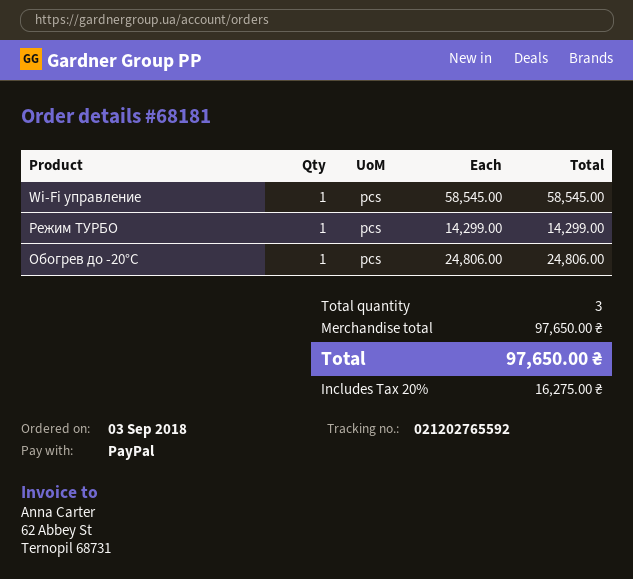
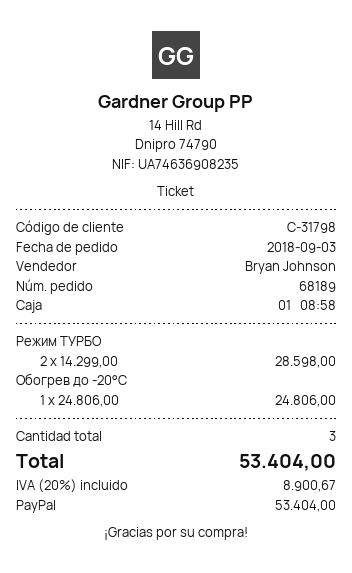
order number: 68181 -> 68189
Wi-Fi управление: 1 x 58545.00 = 58545.00 -> none
Режим ТУРБО: 1 x 14299.00 = 14299.00 -> 2 x 14299.00 = 28598.00
tax: 20% = 16275.00 -> 20% = 8900.67
total: 97650.00 -> 53404.00

